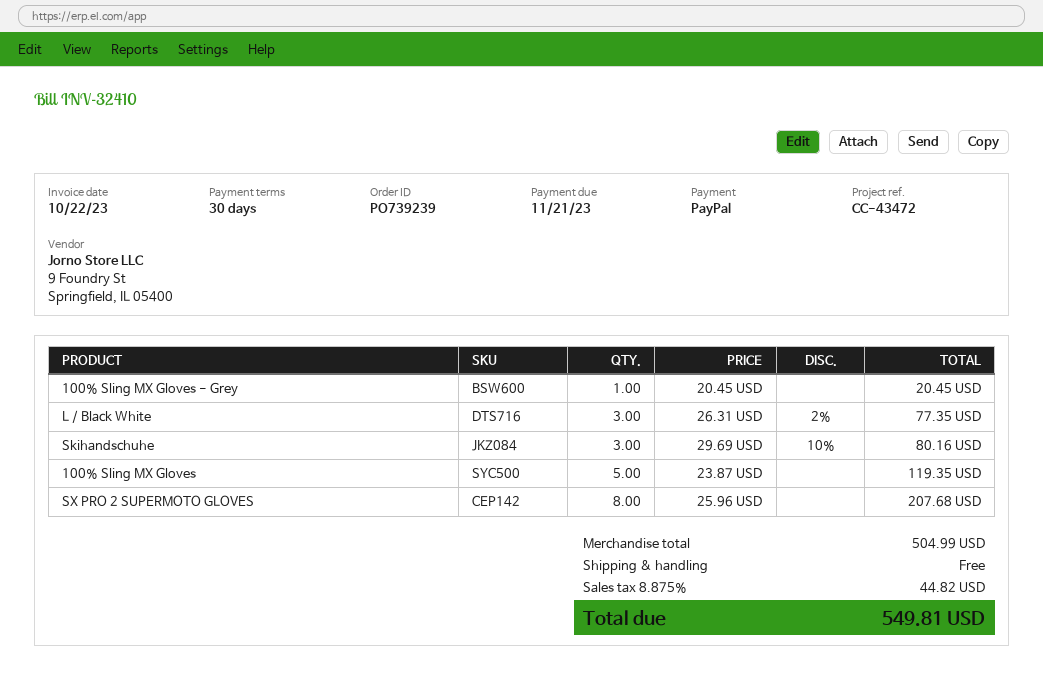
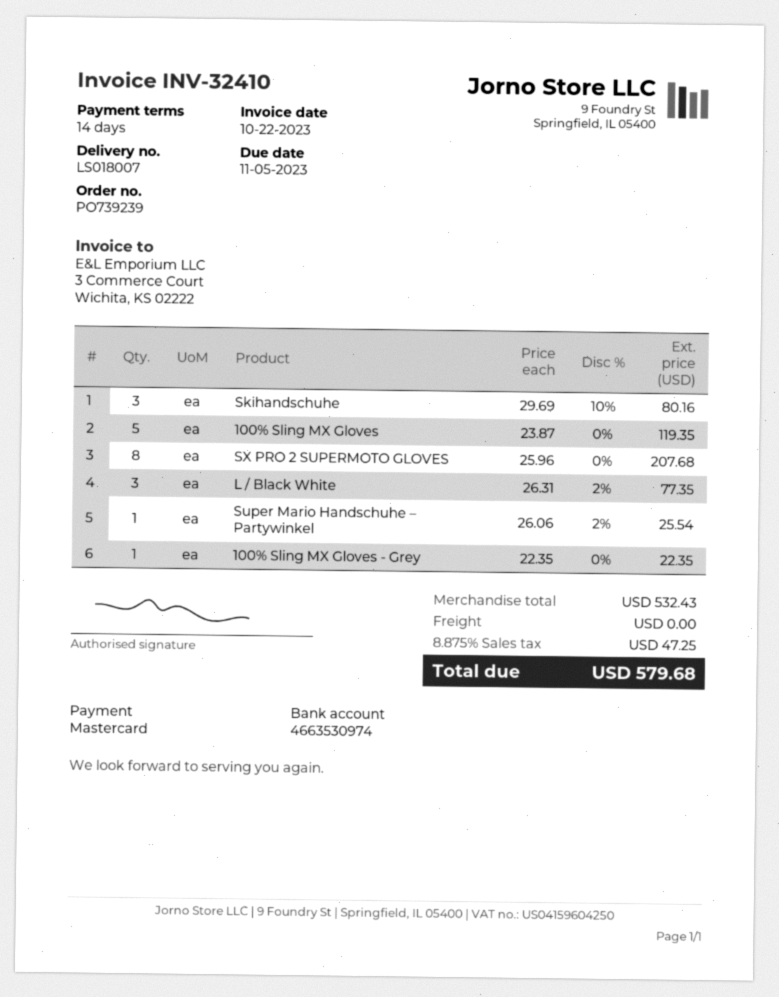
payment terms: 30 days -> 14 days
due date: 2023-11-21 -> 2023-11-05
payment method: PayPal -> Mastercard
100% Sling MX Gloves - Grey: 1 x 20.45 = 20.45 -> 1 x 22.35 = 22.35
Super Mario Handschuhe – Partywinkel: none -> 1 x 26.06 - 2% = 25.54
subtotal: 504.99 -> 532.43
tax: 8.875% = 44.82 -> 8.875% = 47.25
total: 549.81 -> 579.68

